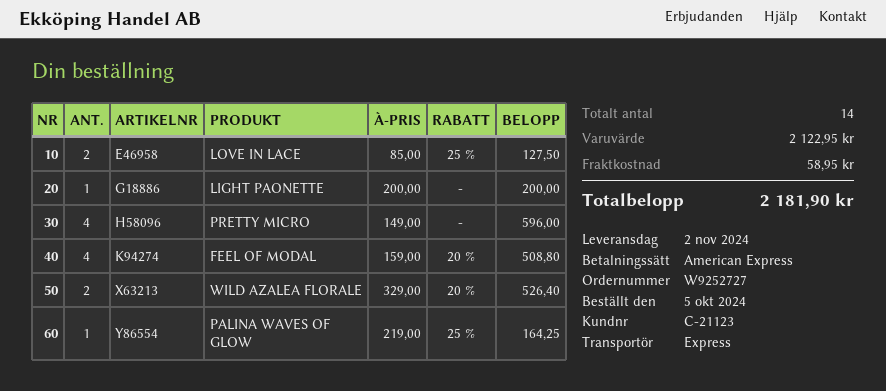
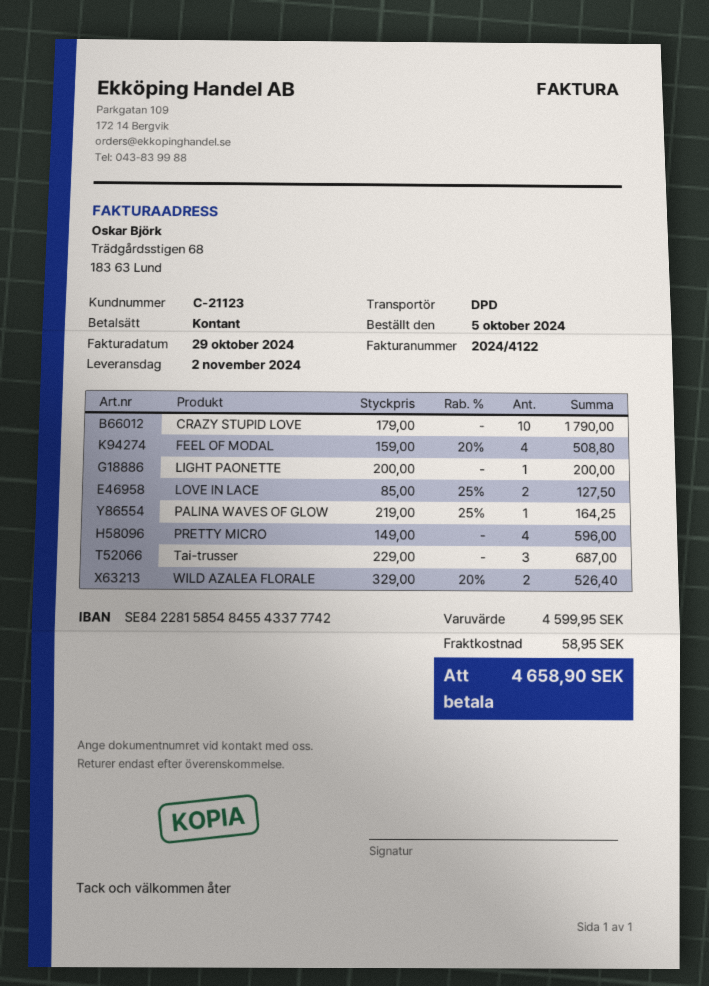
payment method: American Express -> cash
shipping method: express -> DPD
CRAZY STUPID LOVE: none -> 10 x 179.00 = 1790.00
Tai-trusser: none -> 3 x 229.00 = 687.00
subtotal: 2122.95 -> 4599.95
total: 2181.90 -> 4658.90

